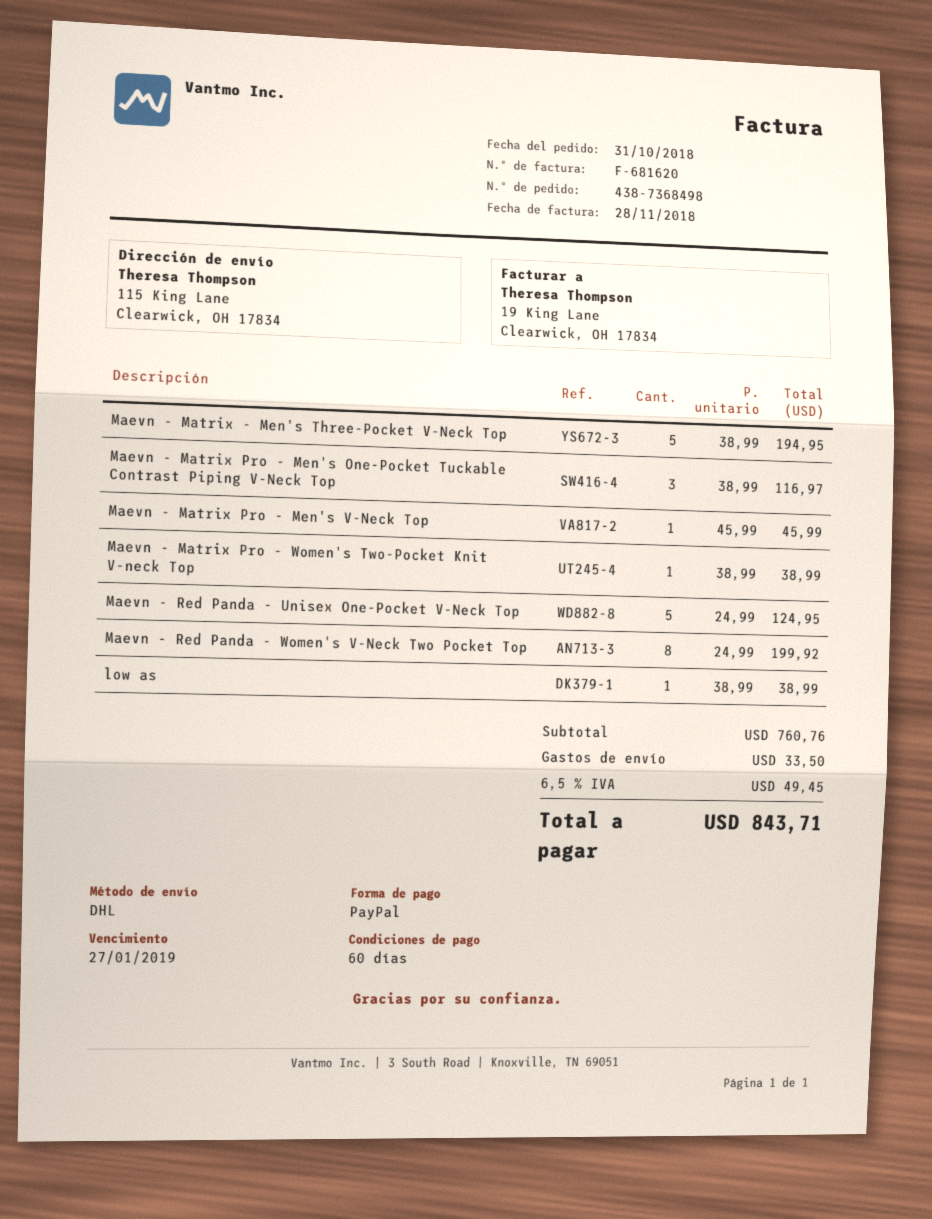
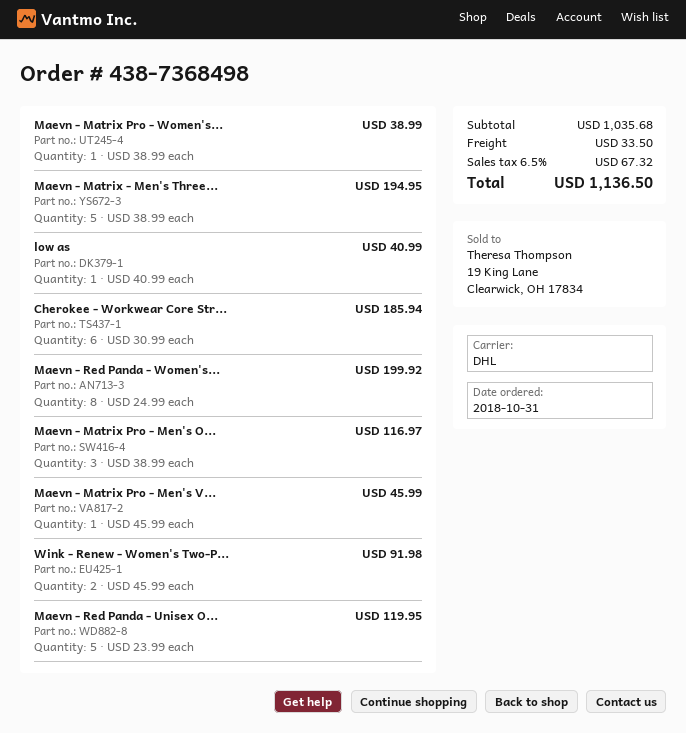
Maevn - Red Panda - Unisex One-Pocket V-Neck Top: 5 x 24.99 = 124.95 -> 5 x 23.99 = 119.95
low as: 1 x 38.99 = 38.99 -> 1 x 40.99 = 40.99
Cherokee - Workwear Core Str...: none -> 6 x 30.99 = 185.94
Wink - Renew - Women's Two-P...: none -> 2 x 45.99 = 91.98
subtotal: 760.76 -> 1035.68
tax: 6.5% = 49.45 -> 6.5% = 67.32
total: 843.71 -> 1136.50

